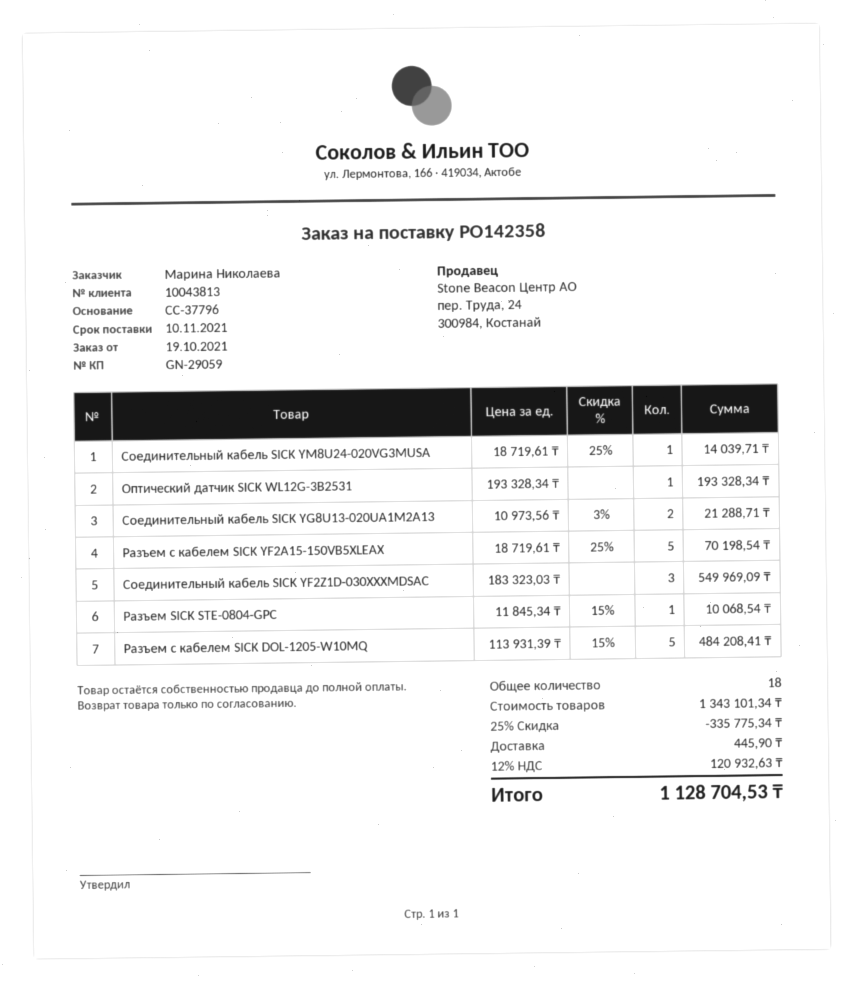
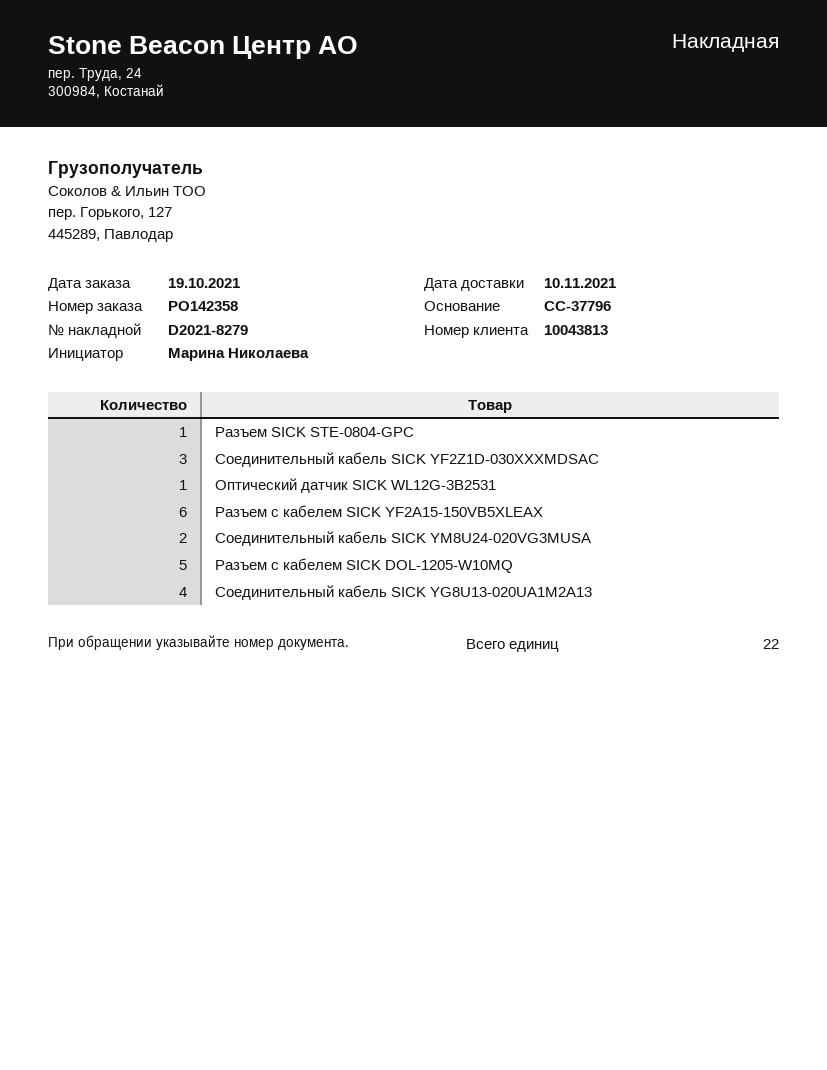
Соединительный кабель SICK YM8U24-020VG3MUSA: 1 -> 2
Соединительный кабель SICK YG8U13-020UA1M2A13: 2 -> 4
Разъем с кабелем SICK YF2A15-150VB5XLEAX: 5 -> 6
total quantity: 18 -> 22

